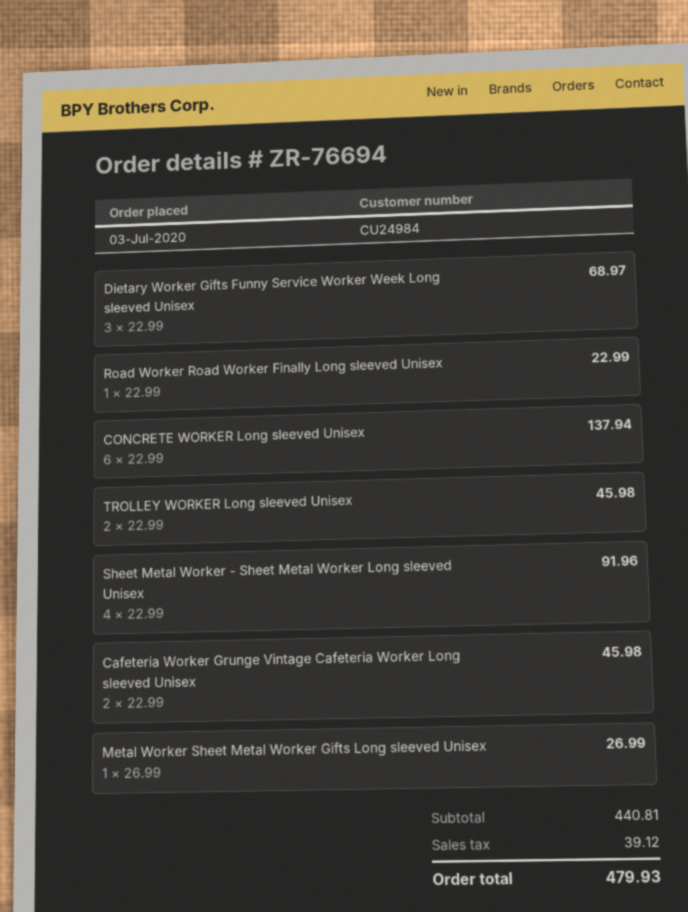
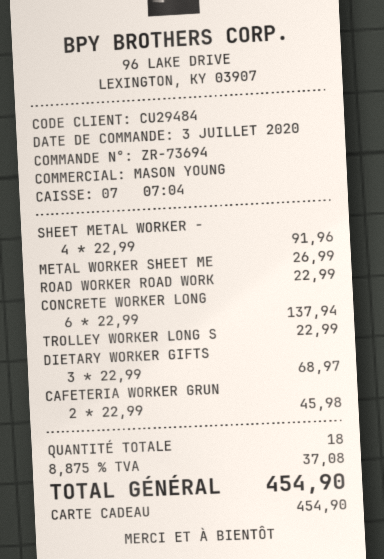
order number: ZR-76694 -> ZR-73694
customer number: CU24984 -> CU29484
TROLLEY WORKER Long sleeved Unisex: 2 x 22.99 = 45.98 -> 1 x 22.99 = 22.99
tax: 39.12 -> 37.08
total: 479.93 -> 454.90

